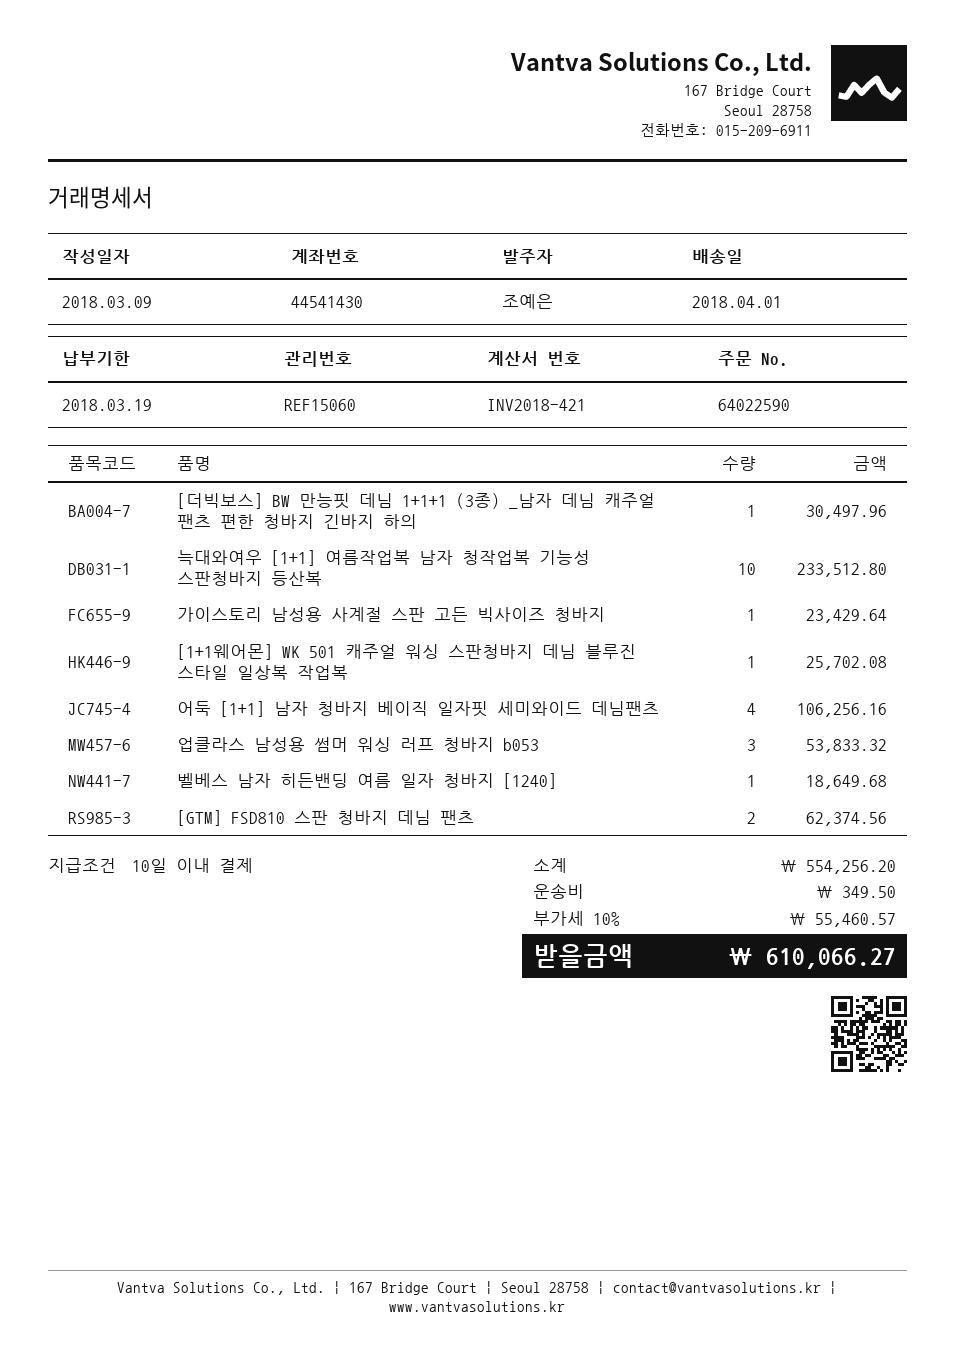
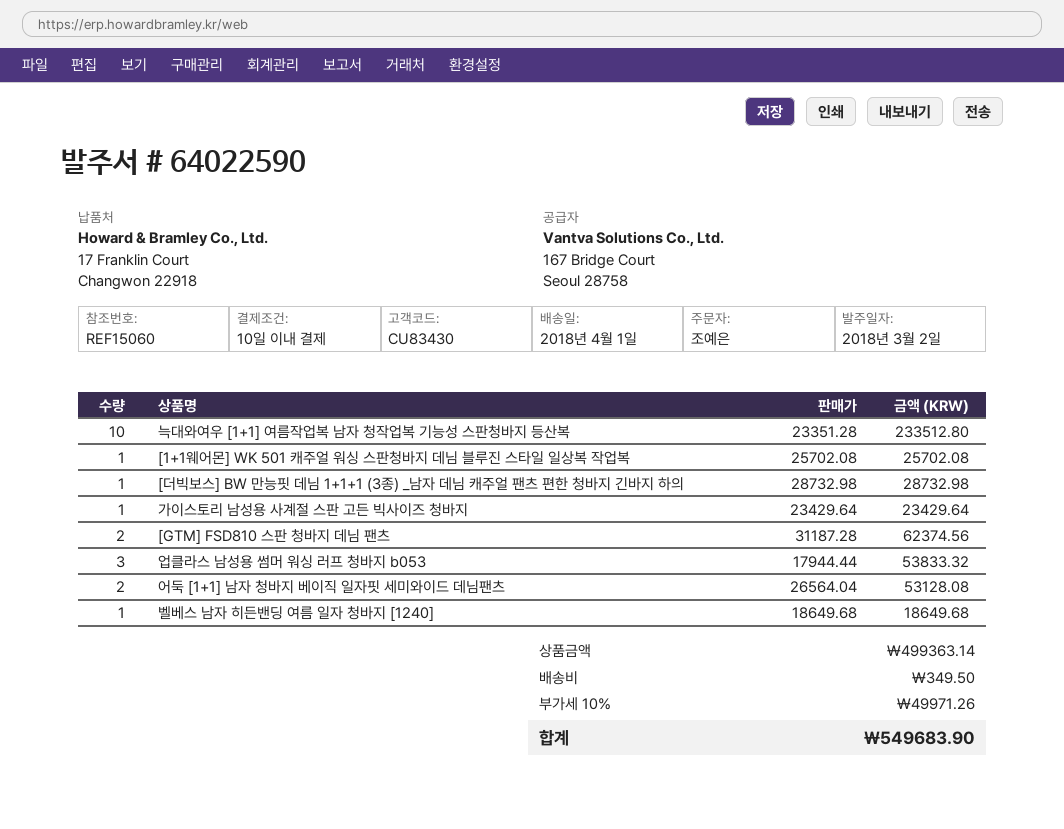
[더빅보스] BW 만능핏 데님 1+1+1 (3종) _남자 데님 캐주얼 팬츠 편한 청바지 긴바지 하의: 1 for 30497.96 -> 1 for 28732.98
어둑 [1+1] 남자 청바지 베이직 일자핏 세미와이드 데님팬츠: 4 for 106256.16 -> 2 for 53128.08
subtotal: 554256.20 -> 499363.14
tax: 10% = 55460.57 -> 10% = 49971.26
total: 610066.27 -> 549683.90

